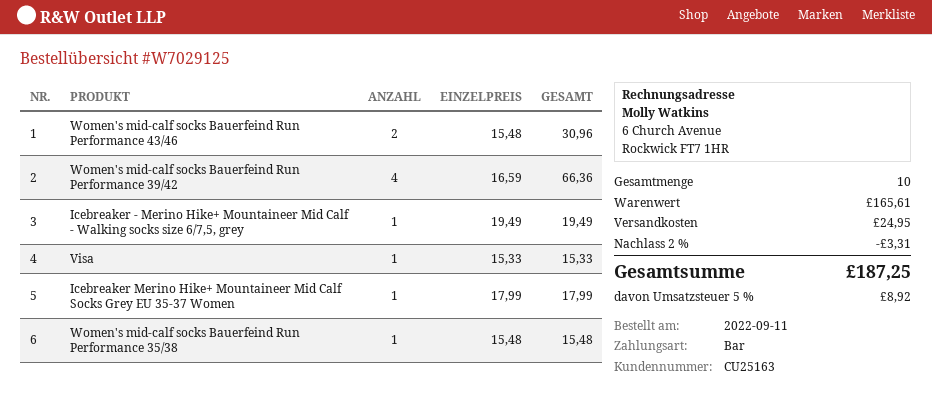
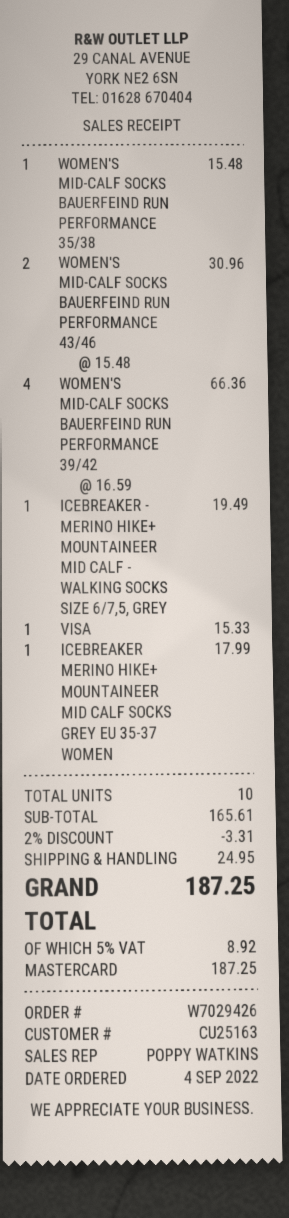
order number: W7029125 -> W7029426
order date: 2022-09-11 -> 2022-09-04
payment method: cash -> Mastercard

